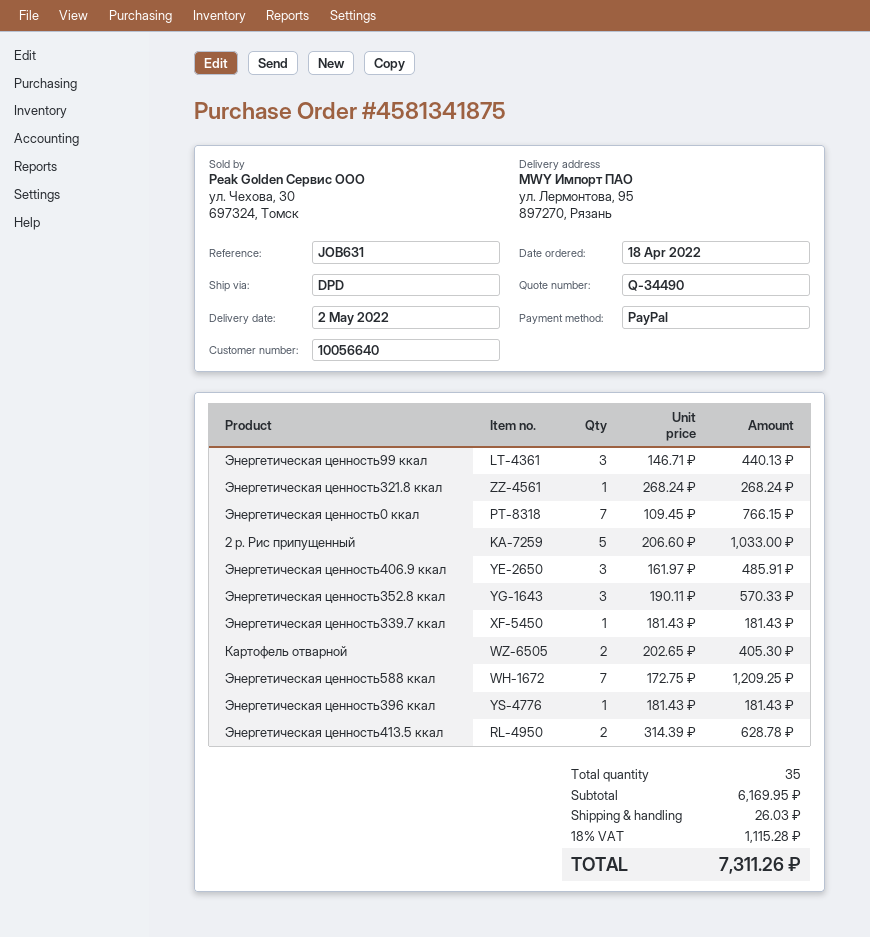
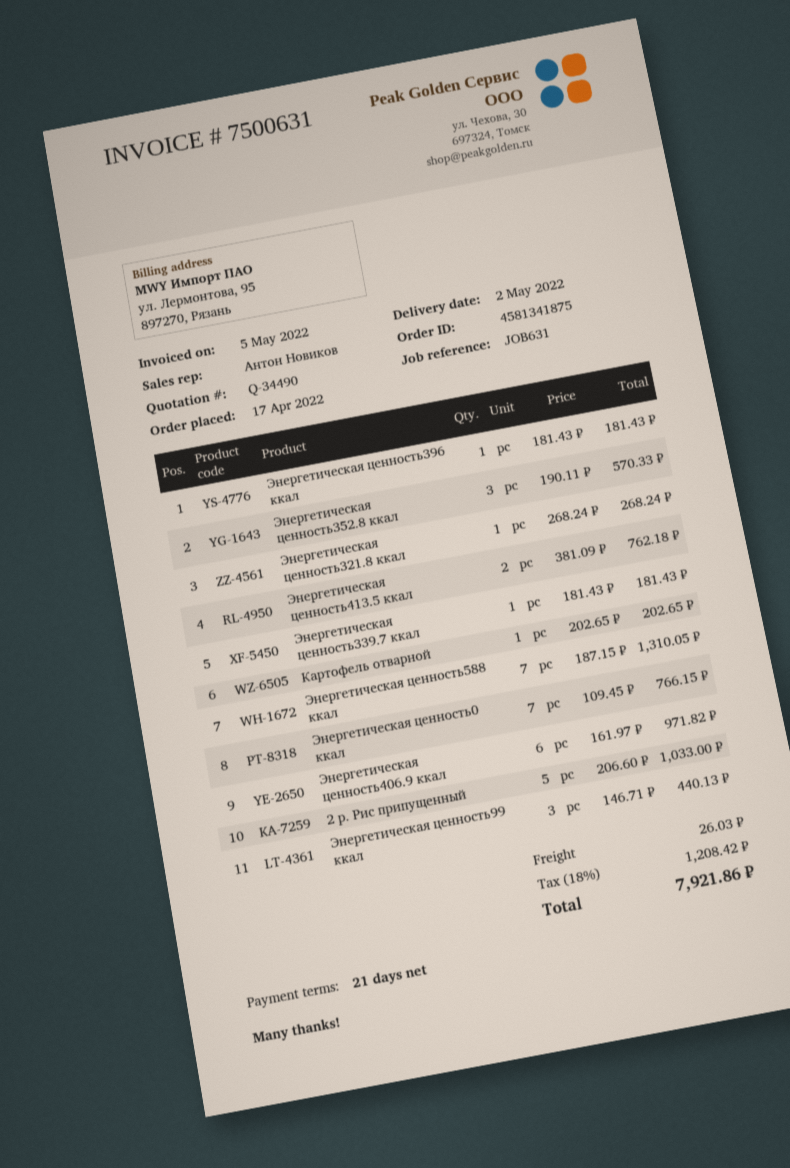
order date: 2022-04-18 -> 2022-04-17
Энергетическая ценность406.9 ккал: 3 x 161.97 = 485.91 -> 6 x 161.97 = 971.82
Картофель отварной: 2 x 202.65 = 405.30 -> 1 x 202.65 = 202.65
Энергетическая ценность588 ккал: 7 x 172.75 = 1209.25 -> 7 x 187.15 = 1310.05
Энергетическая ценность413.5 ккал: 2 x 314.39 = 628.78 -> 2 x 381.09 = 762.18
tax: 18% = 1115.28 -> 18% = 1208.42
total: 7311.26 -> 7921.86

